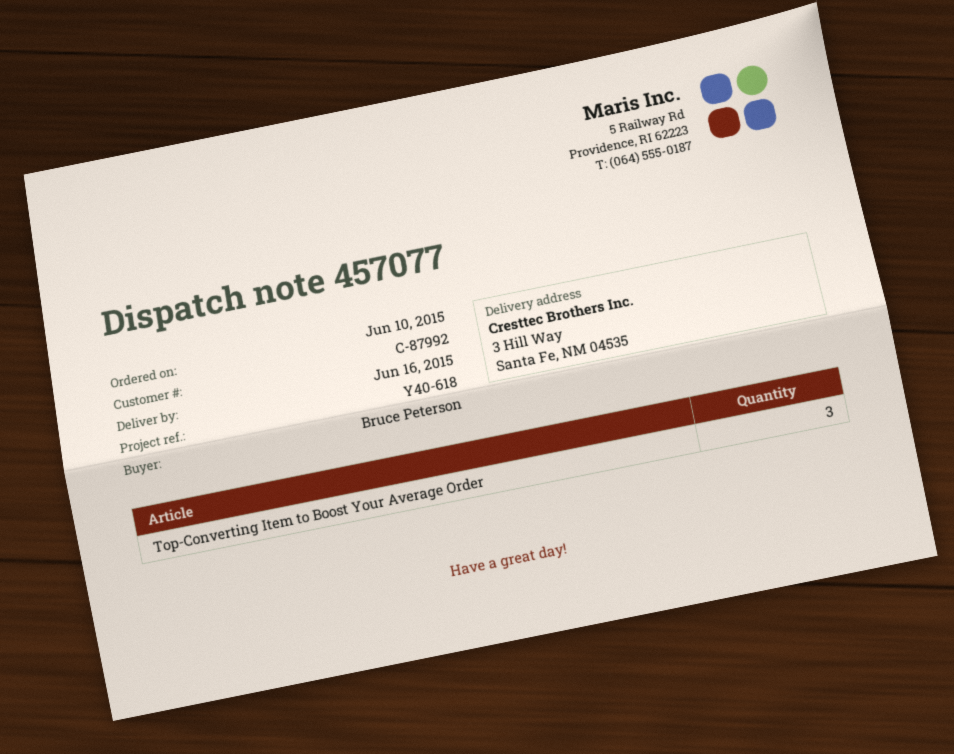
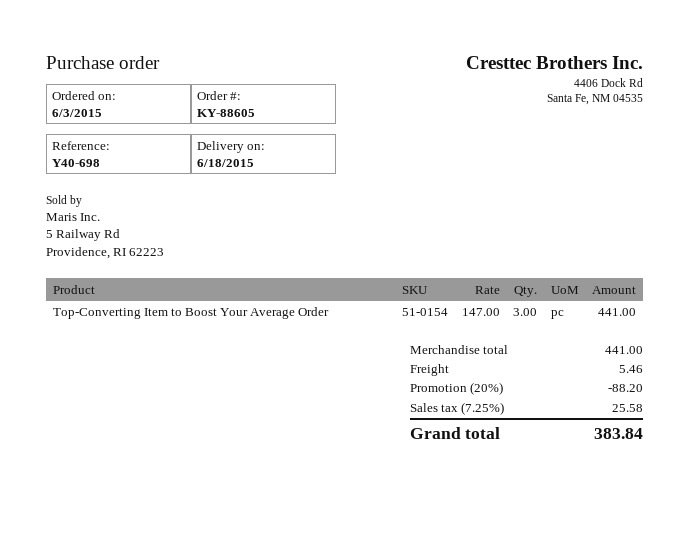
order date: 2015-06-10 -> 2015-06-03
delivery date: 2015-06-16 -> 2015-06-18
reference: Y40-618 -> Y40-698

